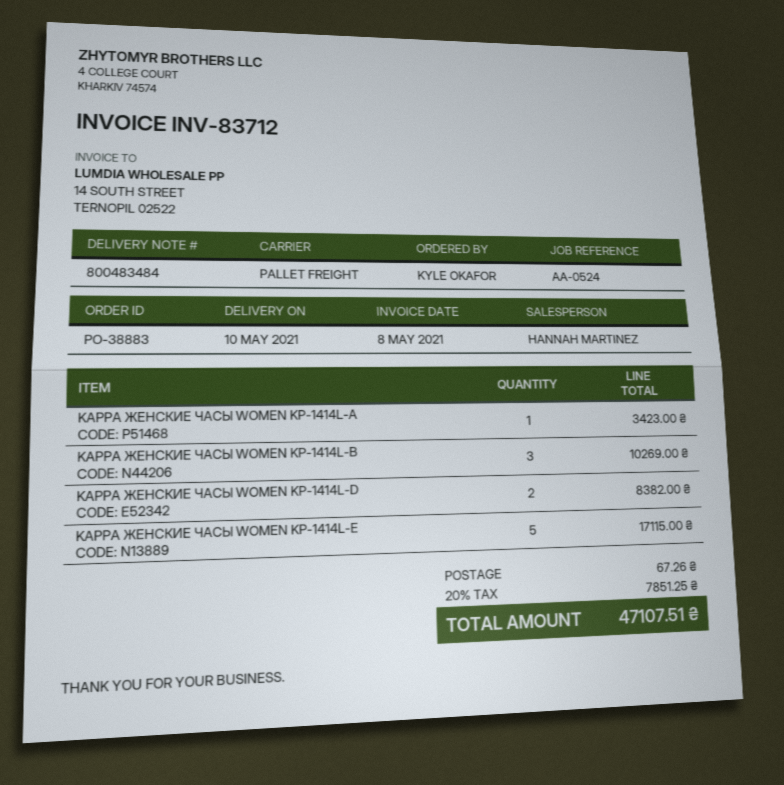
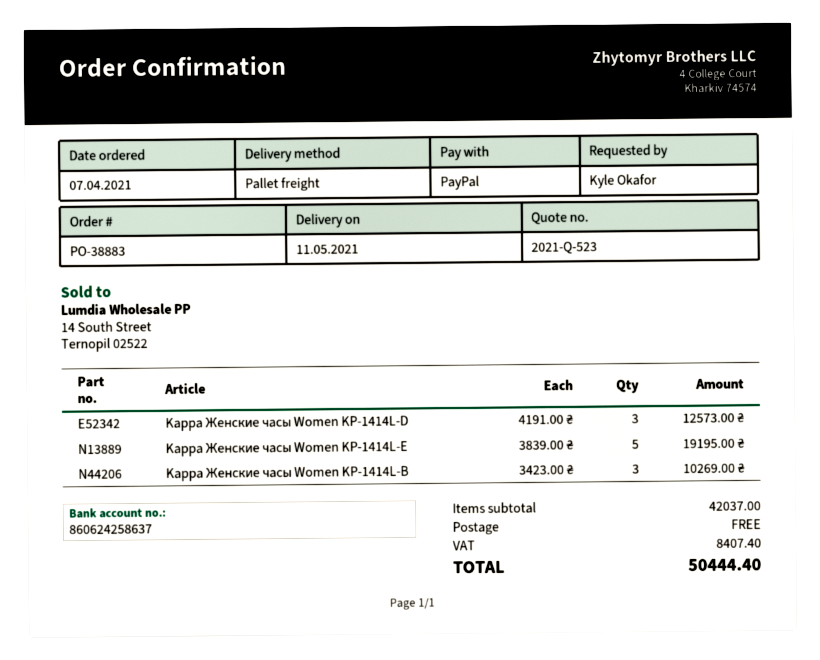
delivery date: 2021-05-10 -> 2021-05-11
KAPPA ЖЕНСКИЕ ЧАСЫ WOMEN KP-1414L-A: 1 for 3423.00 -> none
KAPPA ЖЕНСКИЕ ЧАСЫ WOMEN KP-1414L-D: 2 for 8382.00 -> 3 for 12573.00
KAPPA ЖЕНСКИЕ ЧАСЫ WOMEN KP-1414L-E: 5 for 17115.00 -> 5 for 19195.00
shipping: 67.26 -> 0.00
tax: 7851.25 -> 8407.40
total: 47107.51 -> 50444.40

